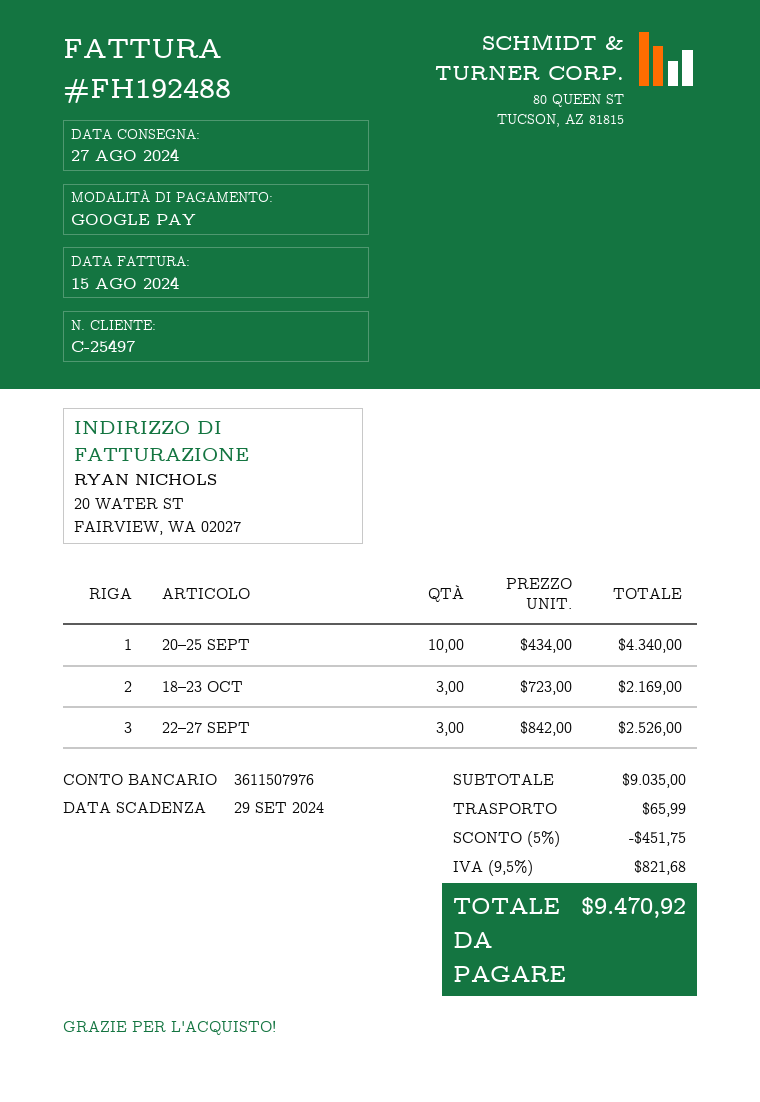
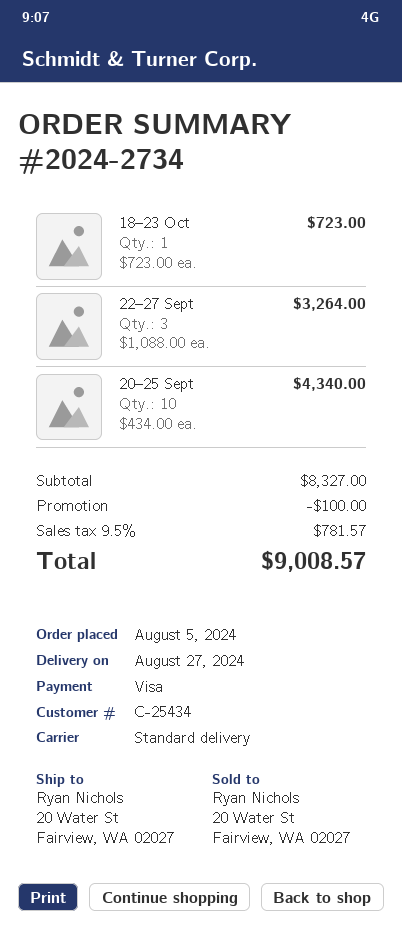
customer number: C-25497 -> C-25434
payment method: Google Pay -> Visa
18–23 OCT: 3 x 723.00 = 2169.00 -> 1 x 723.00 = 723.00
22–27 SEPT: 3 x 842.00 = 2526.00 -> 3 x 1088.00 = 3264.00
subtotal: 9035.00 -> 8327.00
discount: 451.75 -> 100.00
shipping: 65.99 -> none
tax: 9.5% = 821.68 -> 9.5% = 781.57
total: 9470.92 -> 9008.57

